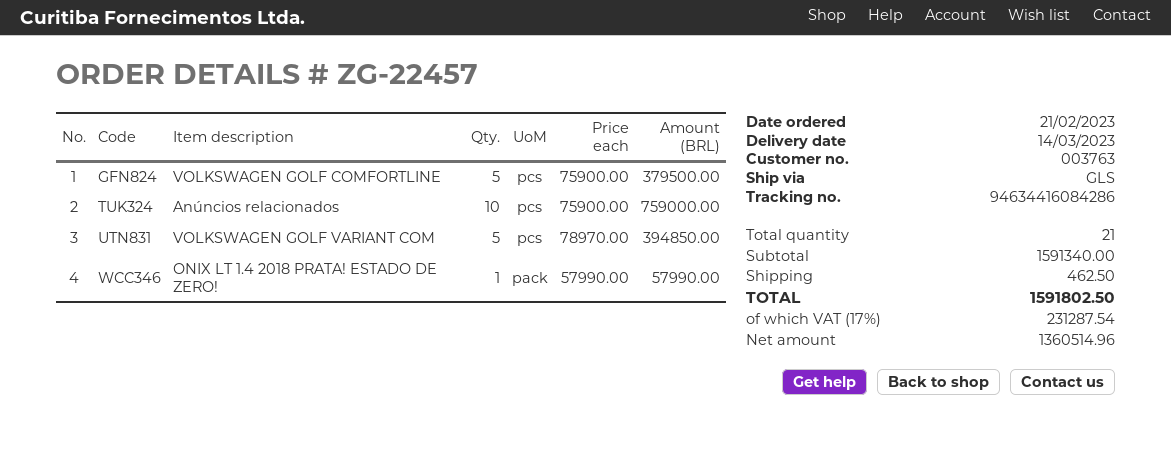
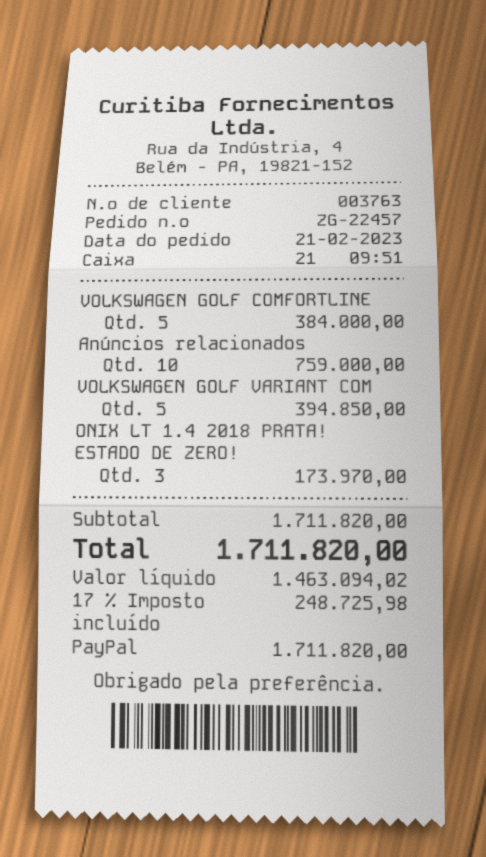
VOLKSWAGEN GOLF COMFORTLINE: 5 for 379500.00 -> 5 for 384000.00
ONIX LT 1.4 2018 PRATA! ESTADO DE ZERO!: 1 for 57990.00 -> 3 for 173970.00
subtotal: 1591340.00 -> 1711820.00
shipping: 462.50 -> none
net: 1360514.96 -> 1463094.02
tax: 17% = 231287.54 -> 17% = 248725.98
total: 1591802.50 -> 1711820.00

